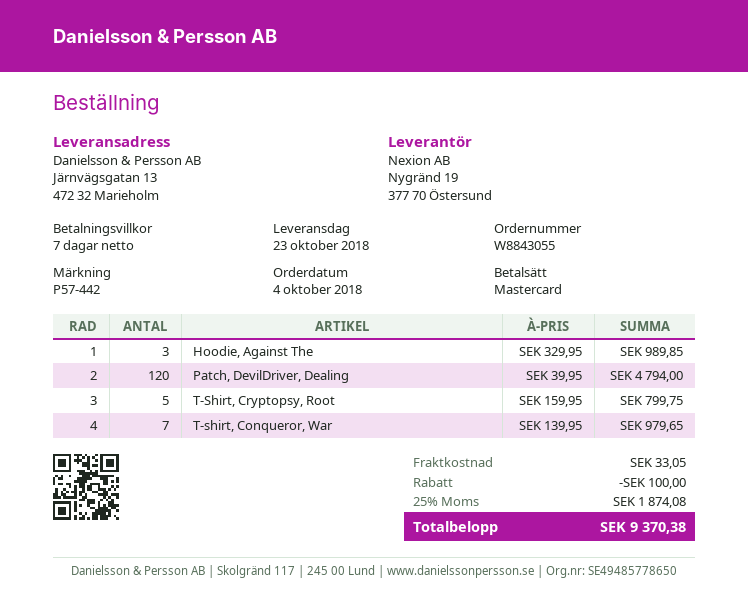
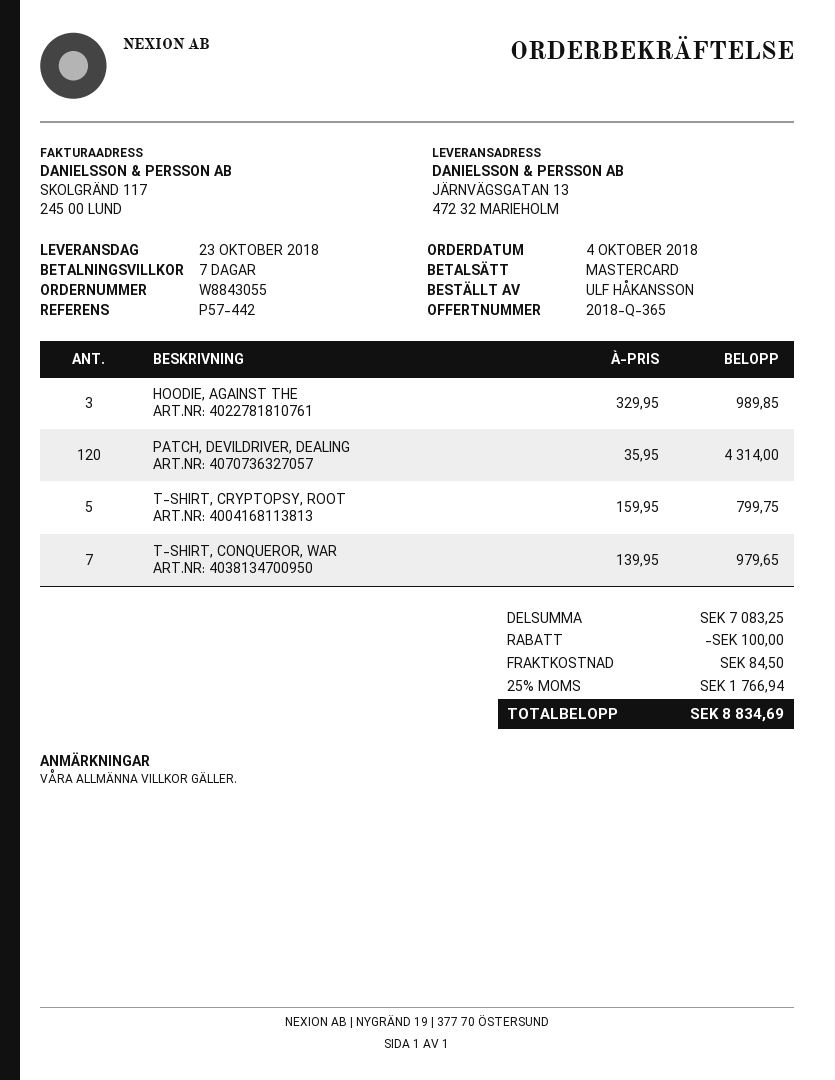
Patch, DevilDriver, Dealing: 120 x 39.95 = 4794.00 -> 120 x 35.95 = 4314.00
shipping: 33.05 -> 84.50
tax: 25% = 1874.08 -> 25% = 1766.94
total: 9370.38 -> 8834.69

